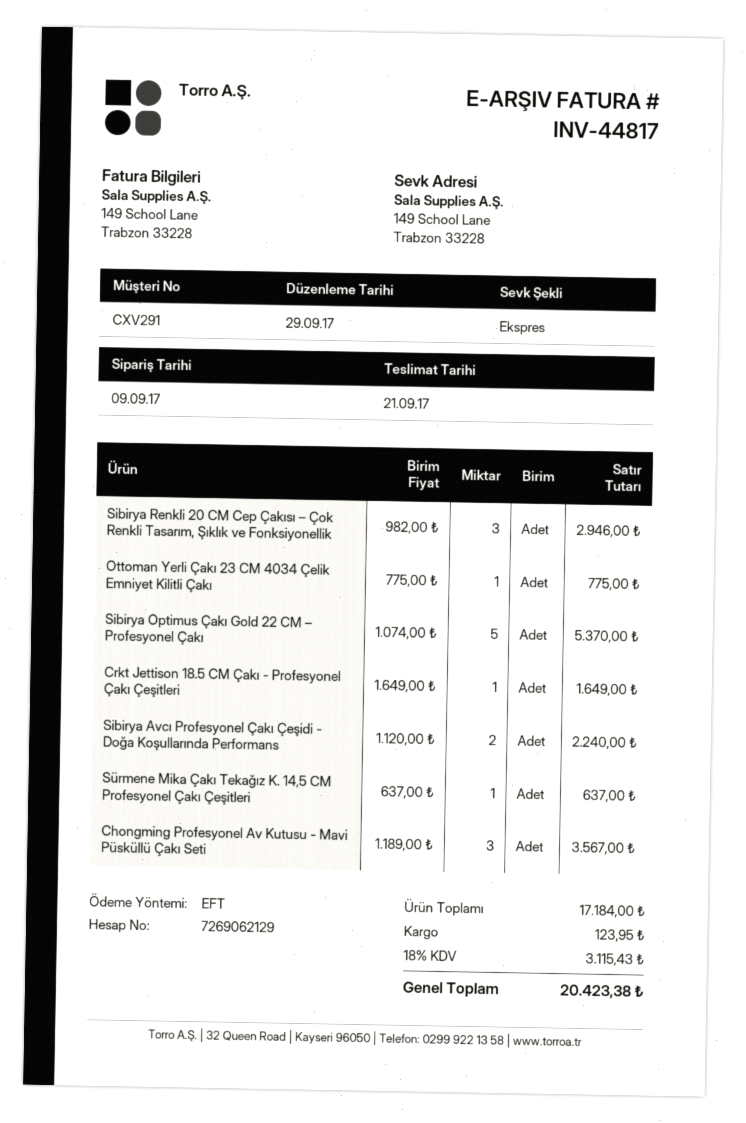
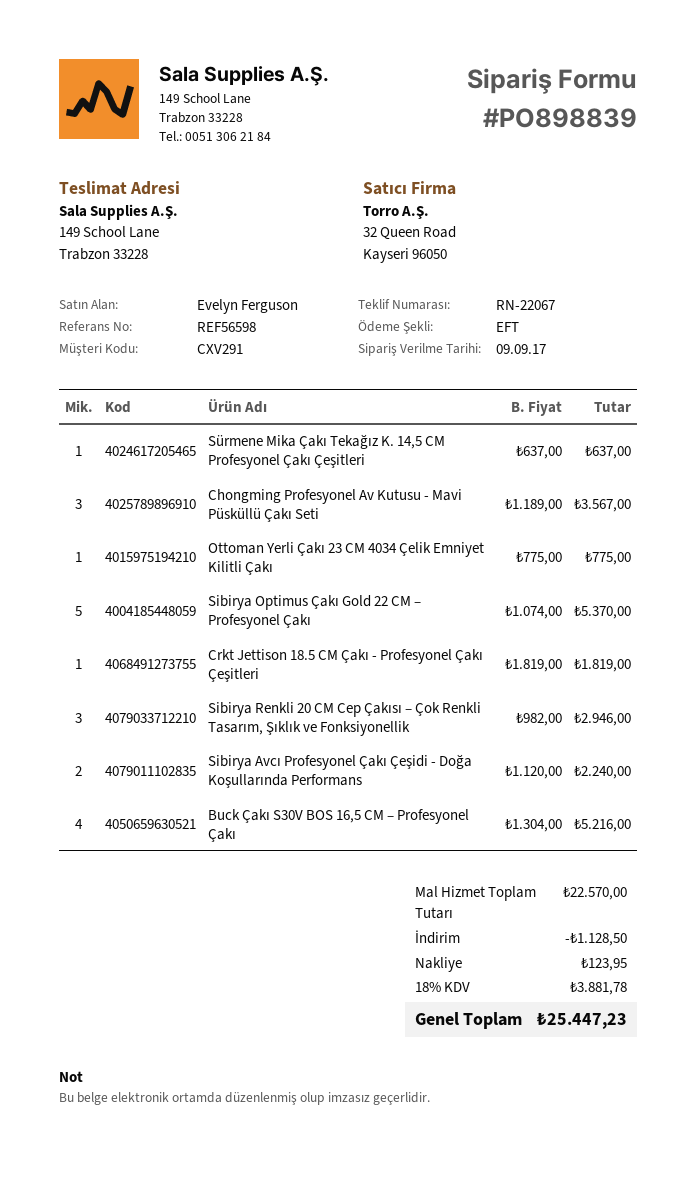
Crkt Jettison 18.5 CM Çakı - Profesyonel Çakı Çeşitleri: 1 x 1649.00 = 1649.00 -> 1 x 1819.00 = 1819.00
Buck Çakı S30V BOS 16,5 CM – Profesyonel Çakı: none -> 4 x 1304.00 = 5216.00
subtotal: 17184.00 -> 22570.00
discount: none -> 1128.50
tax: 18% = 3115.43 -> 18% = 3881.78
total: 20423.38 -> 25447.23

